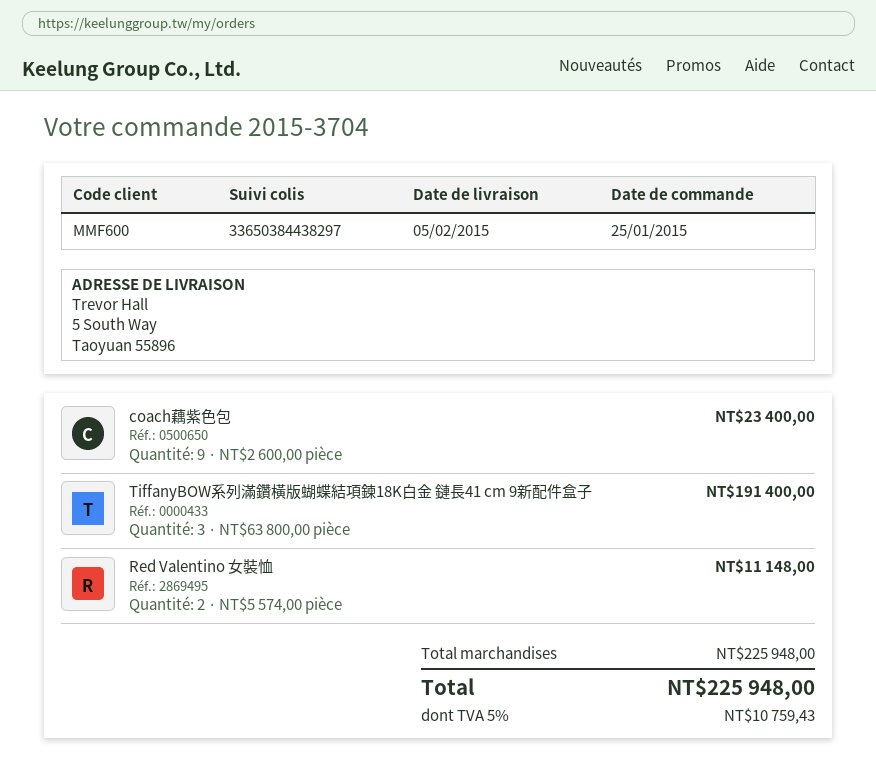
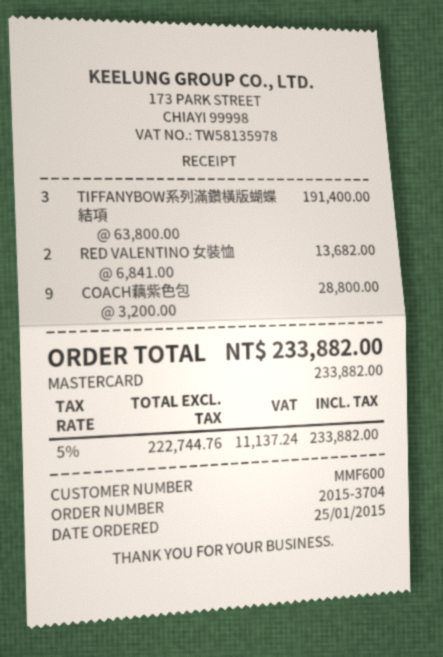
coach藕紫色包: 9 x 2600.00 = 23400.00 -> 9 x 3200.00 = 28800.00
Red Valentino 女裝恤: 2 x 5574.00 = 11148.00 -> 2 x 6841.00 = 13682.00
tax: 5% = 10759.43 -> 5% = 11137.24
total: 225948.00 -> 233882.00

